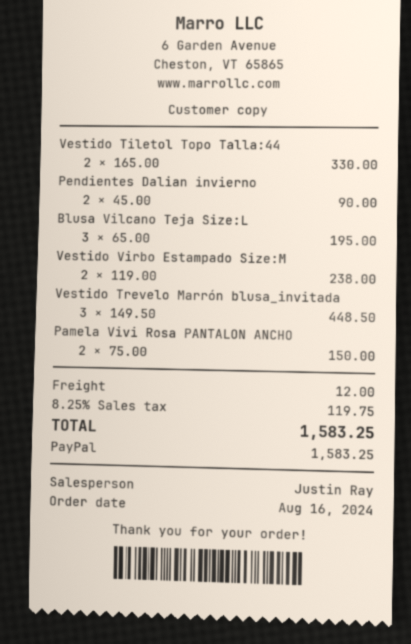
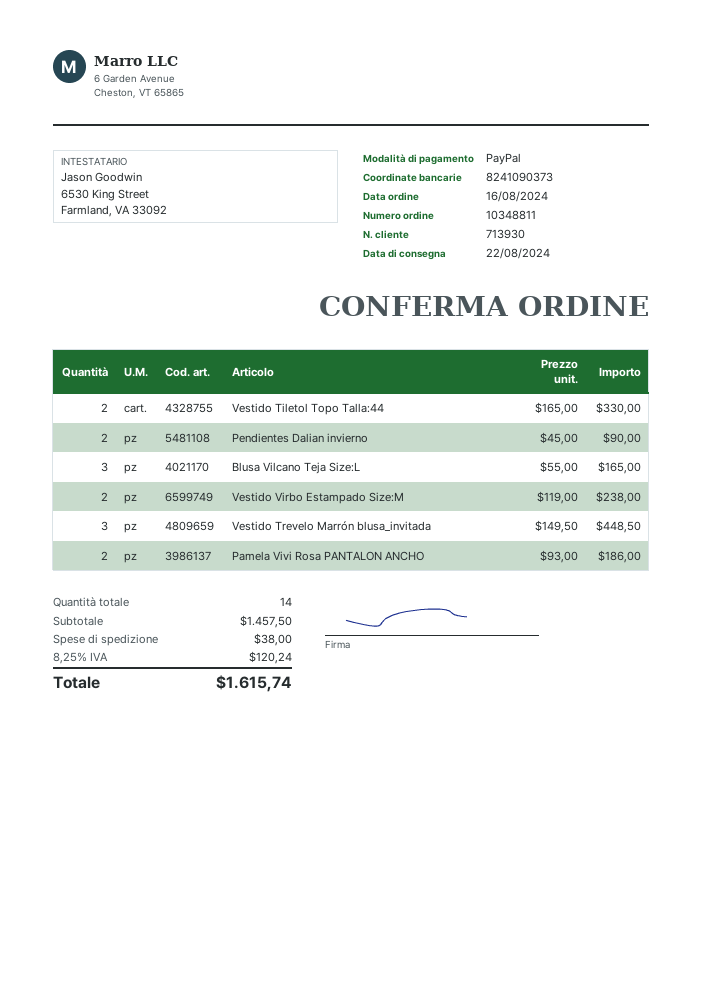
Blusa Vilcano Teja Size:L: 3 x 65.00 = 195.00 -> 3 x 55.00 = 165.00
Pamela Vivi Rosa PANTALON ANCHO: 2 x 75.00 = 150.00 -> 2 x 93.00 = 186.00
shipping: 12.00 -> 38.00
tax: 8.25% = 119.75 -> 8.25% = 120.24
total: 1583.25 -> 1615.74

